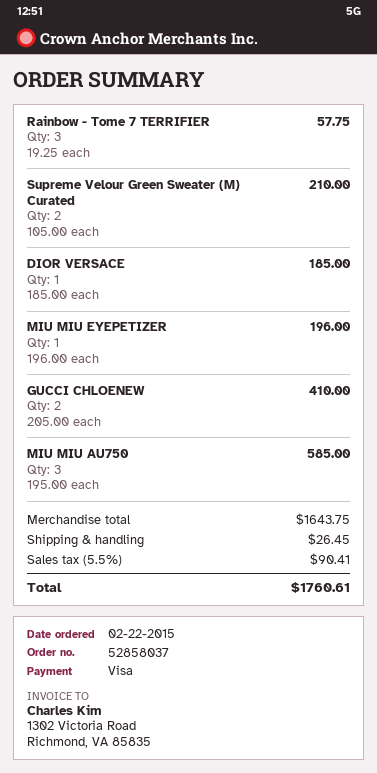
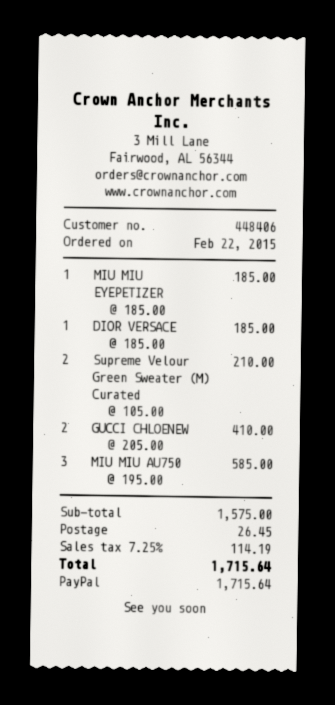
payment method: Visa -> PayPal
Rainbow - Tome 7 TERRIFIER: 3 x 19.25 = 57.75 -> none
MIU MIU EYEPETIZER: 1 x 196.00 = 196.00 -> 1 x 185.00 = 185.00
subtotal: 1643.75 -> 1575.00
tax: 5.5% = 90.41 -> 7.25% = 114.19
total: 1760.61 -> 1715.64

